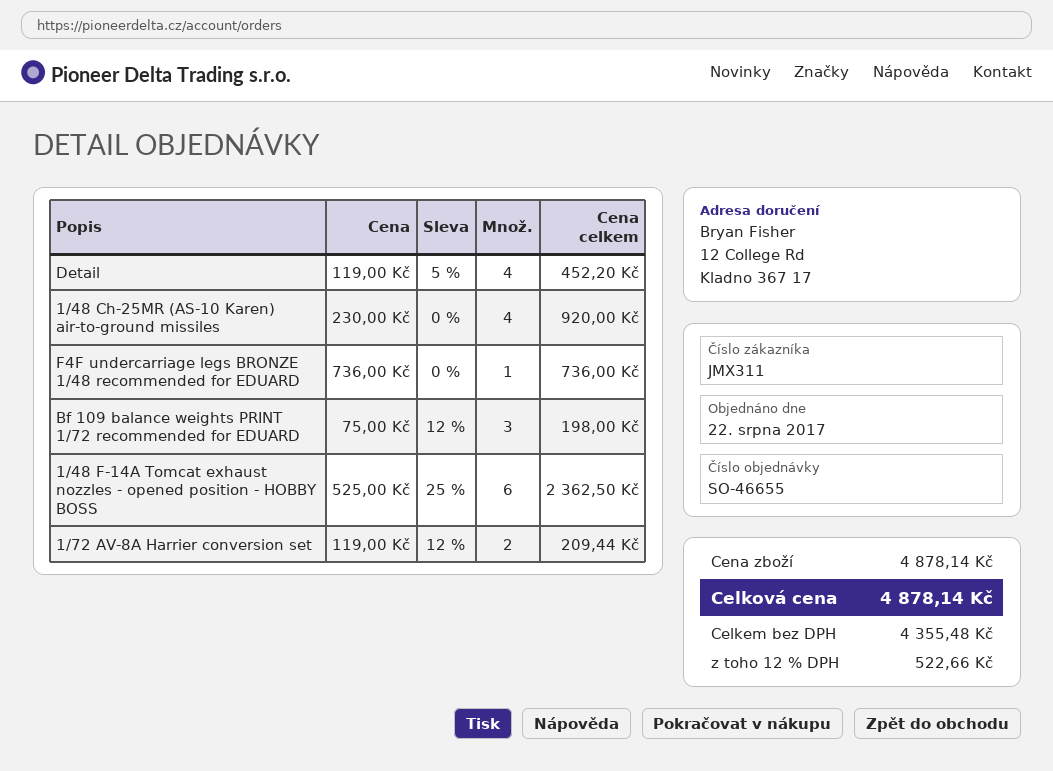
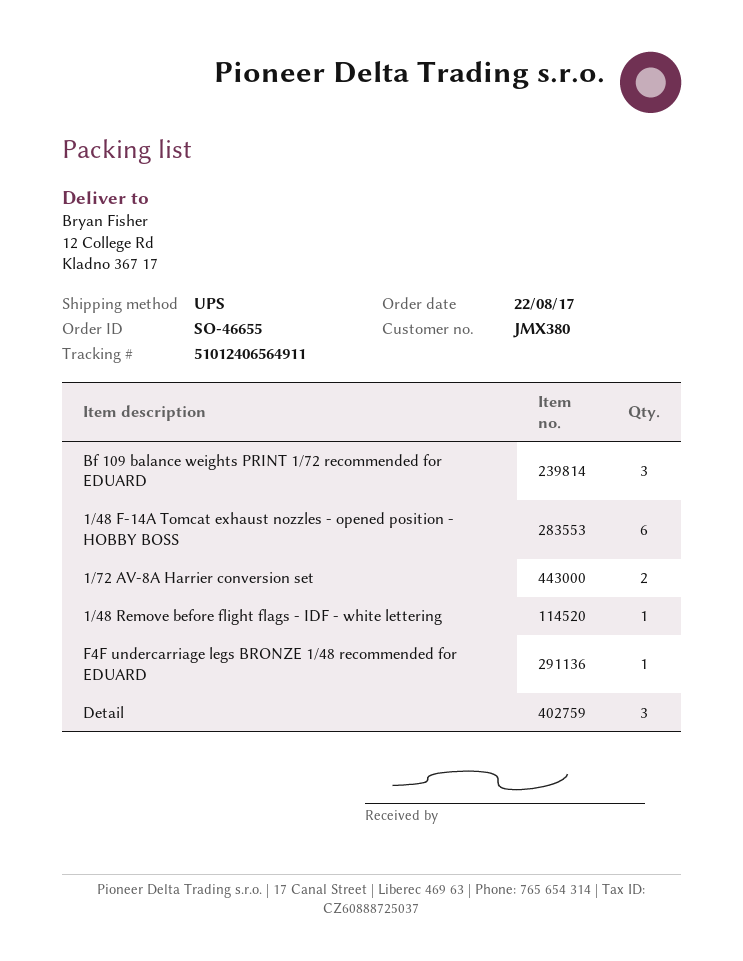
customer number: JMX311 -> JMX380
Detail: 4 -> 3
1/48 Ch-25MR (AS-10 Karen) air-to-ground missiles: 4 -> none
1/48 Remove before flight flags - IDF - white lettering: none -> 1

